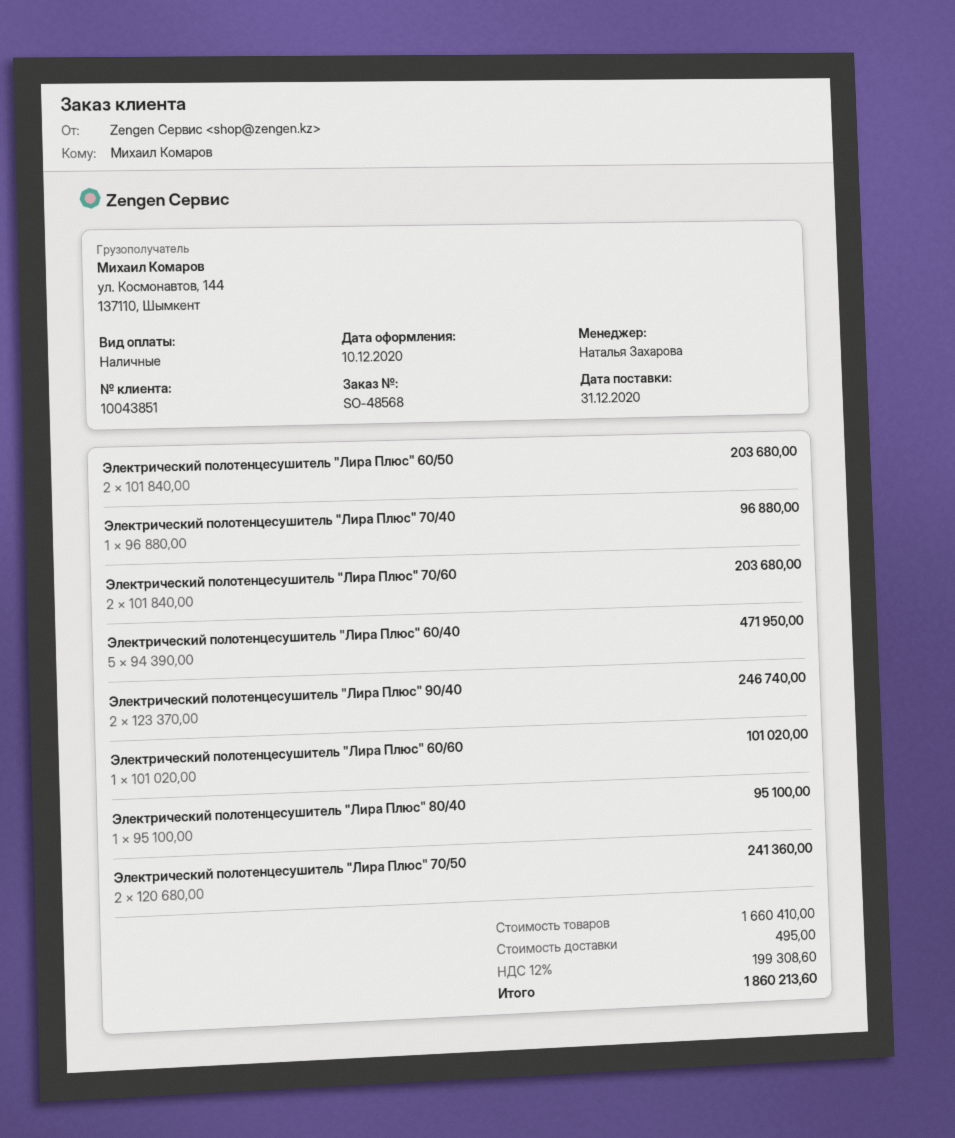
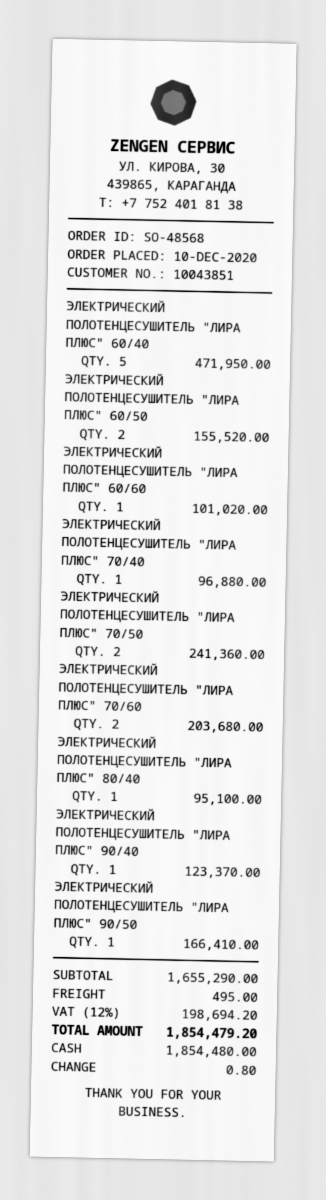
Электрический полотенцесушитель "Лира Плюс" 60/50: 2 for 203680.00 -> 2 for 155520.00
Электрический полотенцесушитель "Лира Плюс" 90/40: 2 for 246740.00 -> 1 for 123370.00
ЭЛЕКТРИЧЕСКИЙ ПОЛОТЕНЦЕСУШИТЕЛЬ "ЛИРА ПЛЮС" 90/50: none -> 1 for 166410.00
subtotal: 1660410.00 -> 1655290.00
tax: 12% = 199308.60 -> 12% = 198694.20
total: 1860213.60 -> 1854479.20

